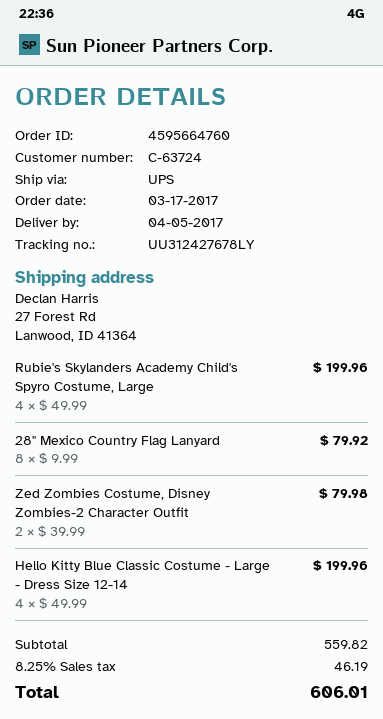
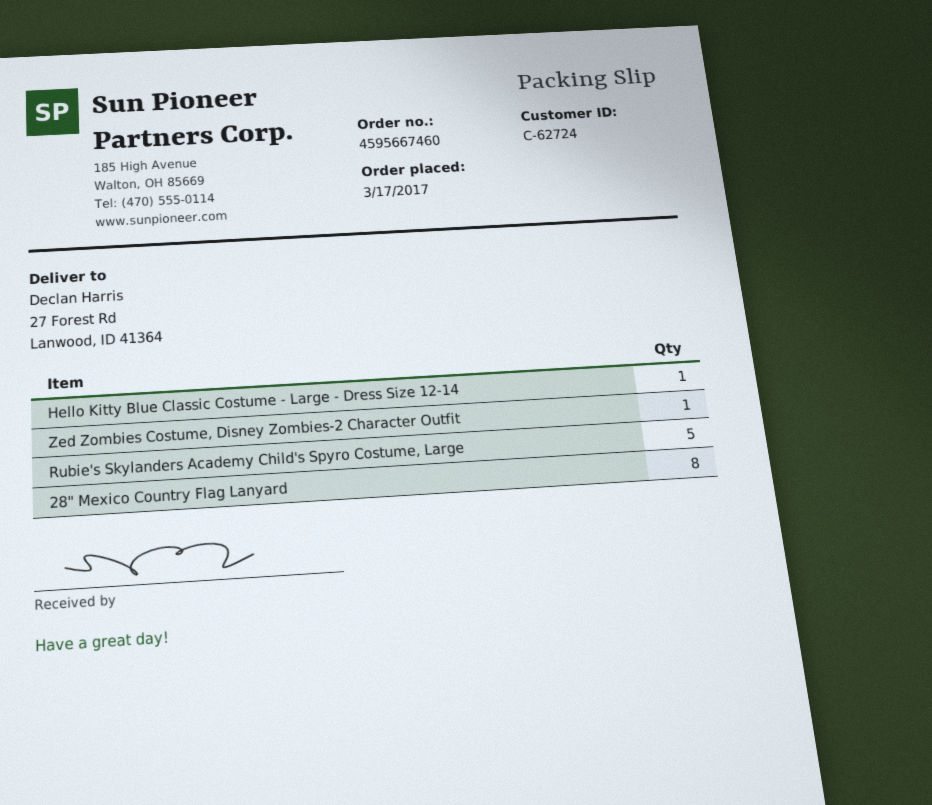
order number: 4595664760 -> 4595667460
customer number: C-63724 -> C-62724
Rubie's Skylanders Academy Child's Spyro Costume, Large: 4 -> 5
Zed Zombies Costume, Disney Zombies-2 Character Outfit: 2 -> 1
Hello Kitty Blue Classic Costume - Large - Dress Size 12-14: 4 -> 1

